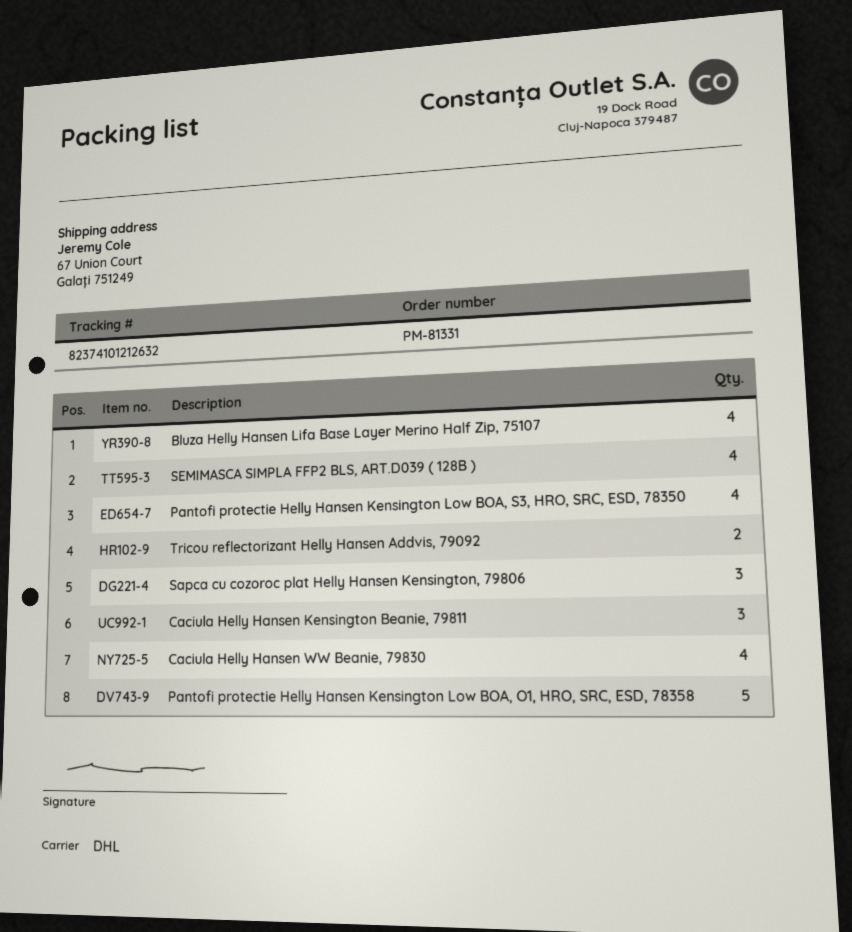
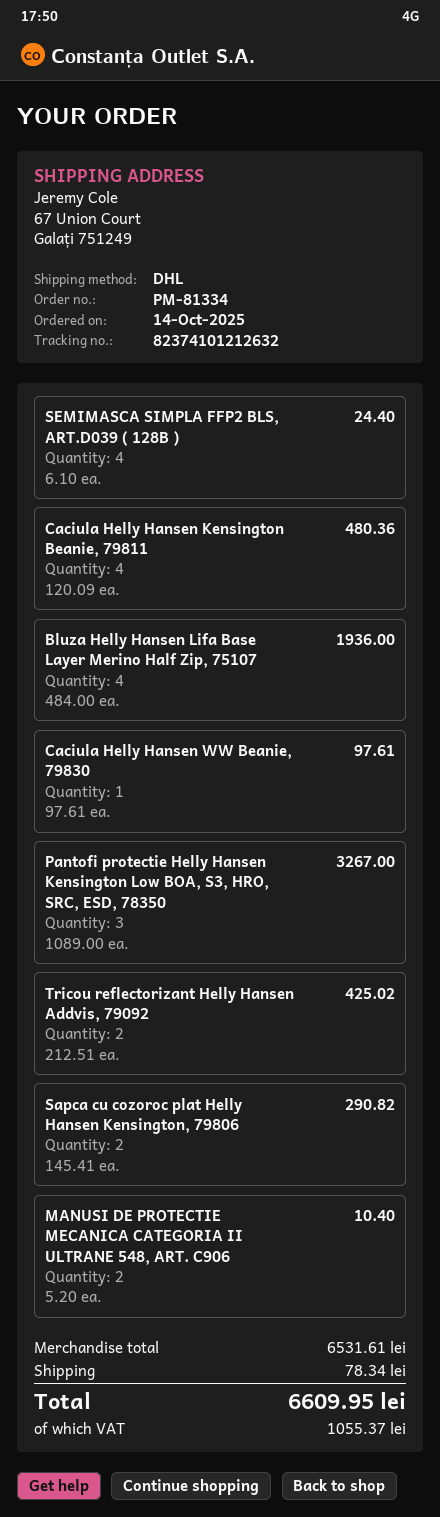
order number: PM-81331 -> PM-81334
Pantofi protectie Helly Hansen Kensington Low BOA, S3, HRO, SRC, ESD, 78350: 4 -> 3
Sapca cu cozoroc plat Helly Hansen Kensington, 79806: 3 -> 2
Caciula Helly Hansen Kensington Beanie, 79811: 3 -> 4
Caciula Helly Hansen WW Beanie, 79830: 4 -> 1
Pantofi protectie Helly Hansen Kensington Low BOA, O1, HRO, SRC, ESD, 78358: 5 -> none
MANUSI DE PROTECTIE MECANICA CATEGORIA II ULTRANE 548, ART. C906: none -> 2

